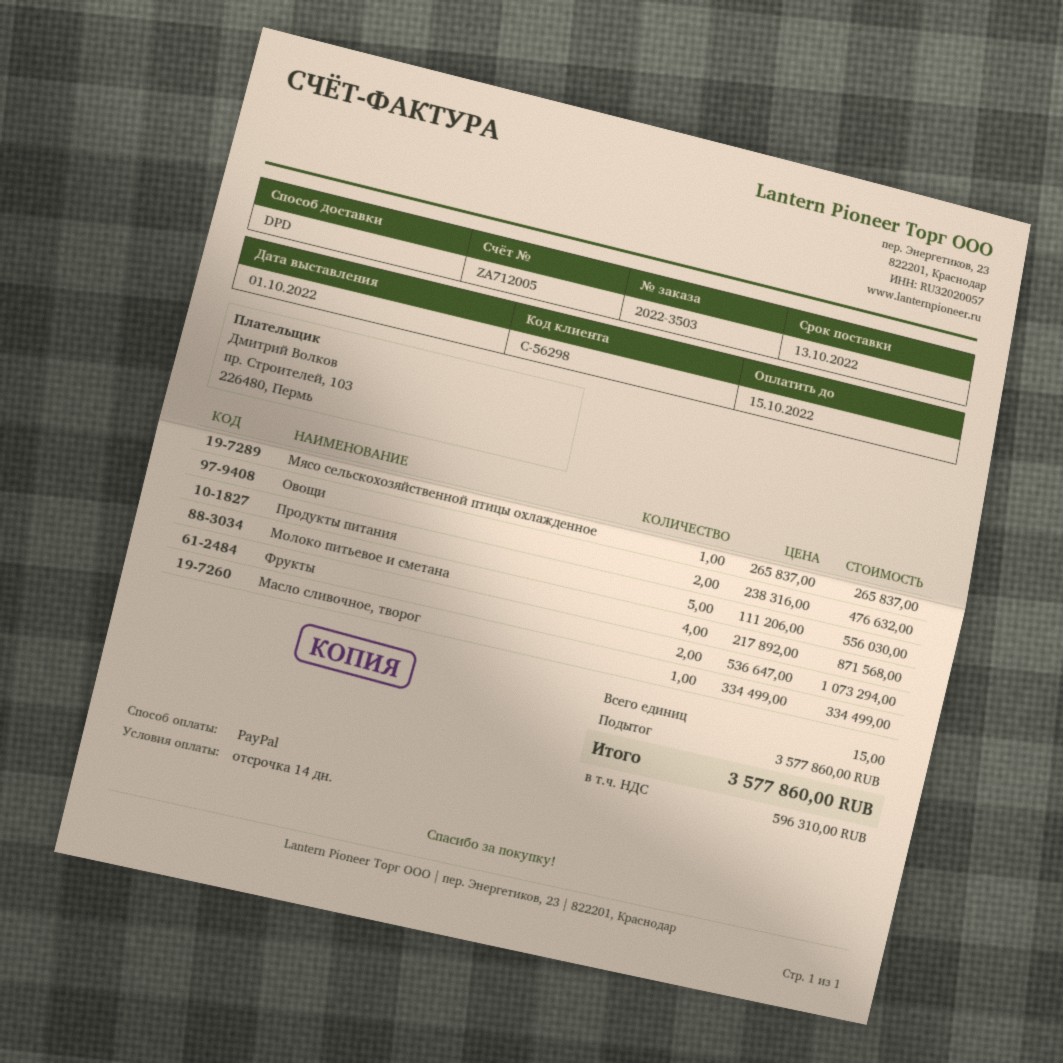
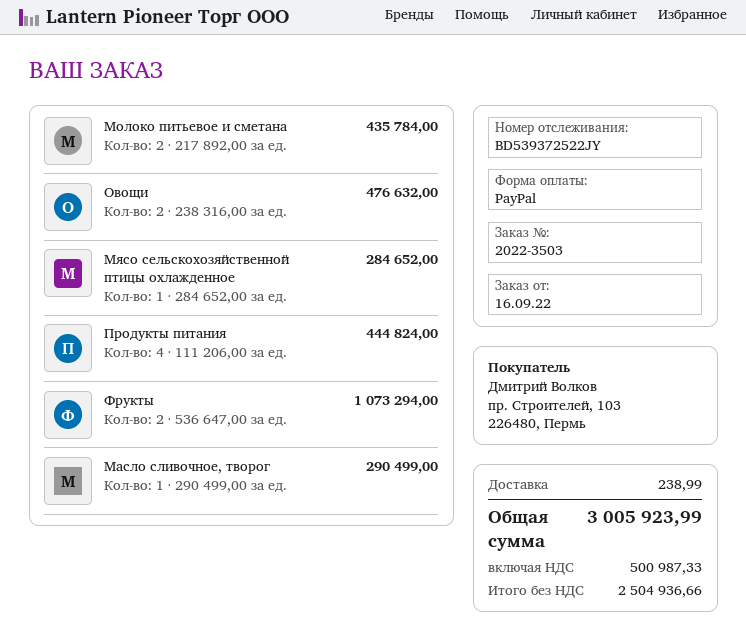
Мясо сельскохозяйственной птицы охлажденное: 1 x 265837.00 = 265837.00 -> 1 x 284652.00 = 284652.00
Продукты питания: 5 x 111206.00 = 556030.00 -> 4 x 111206.00 = 444824.00
Молоко питьевое и сметана: 4 x 217892.00 = 871568.00 -> 2 x 217892.00 = 435784.00
Масло сливочное, творог: 1 x 334499.00 = 334499.00 -> 1 x 290499.00 = 290499.00
shipping: none -> 238.99
tax: 596310.00 -> 500987.33
total: 3577860.00 -> 3005923.99

